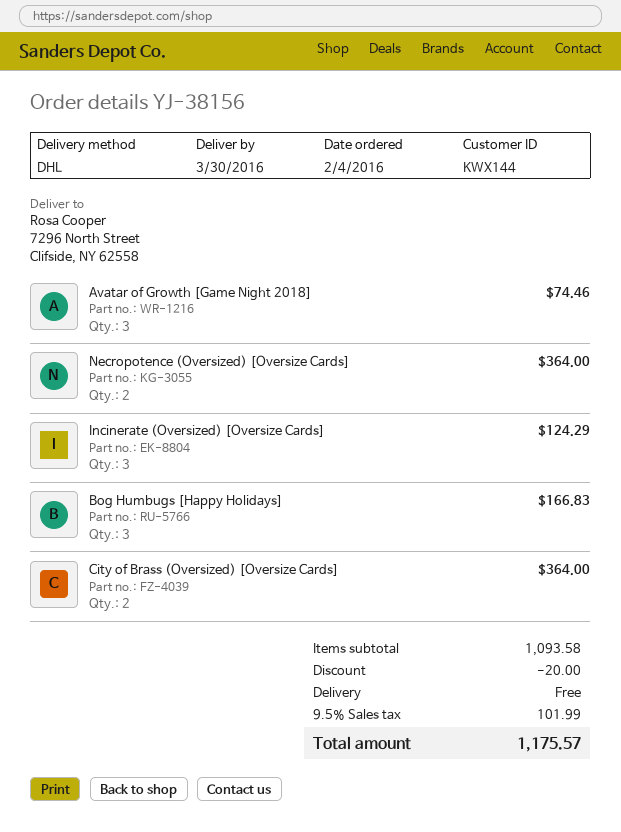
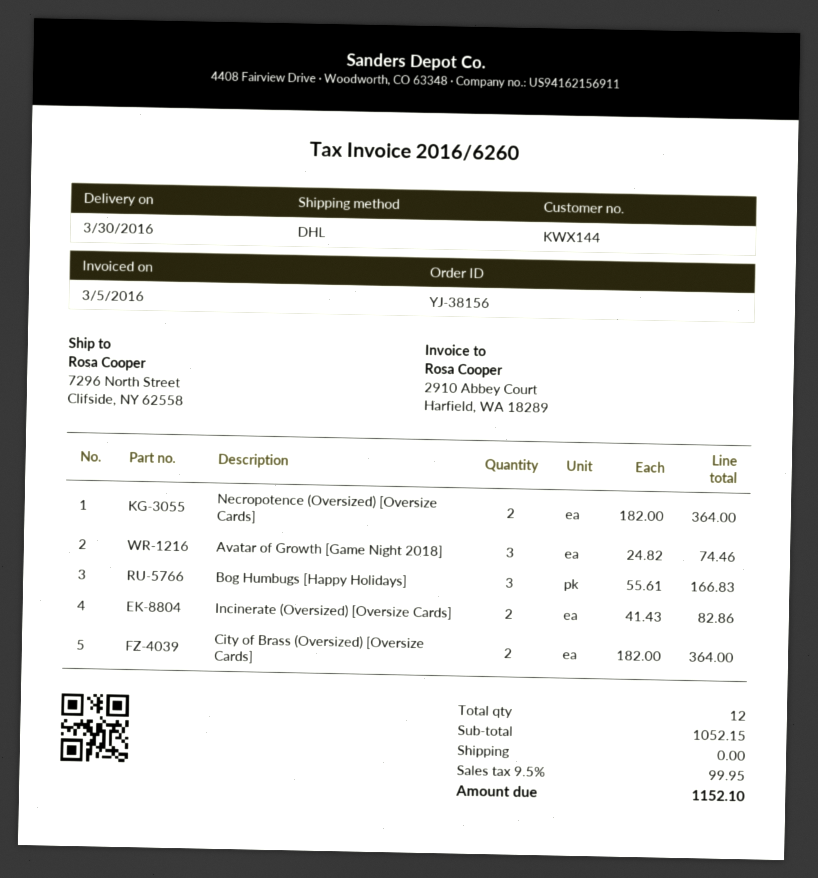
Incinerate (Oversized) [Oversize Cards]: 3 for 124.29 -> 2 for 82.86
subtotal: 1093.58 -> 1052.15
discount: 20.00 -> none
tax: 9.5% = 101.99 -> 9.5% = 99.95
total: 1175.57 -> 1152.10

